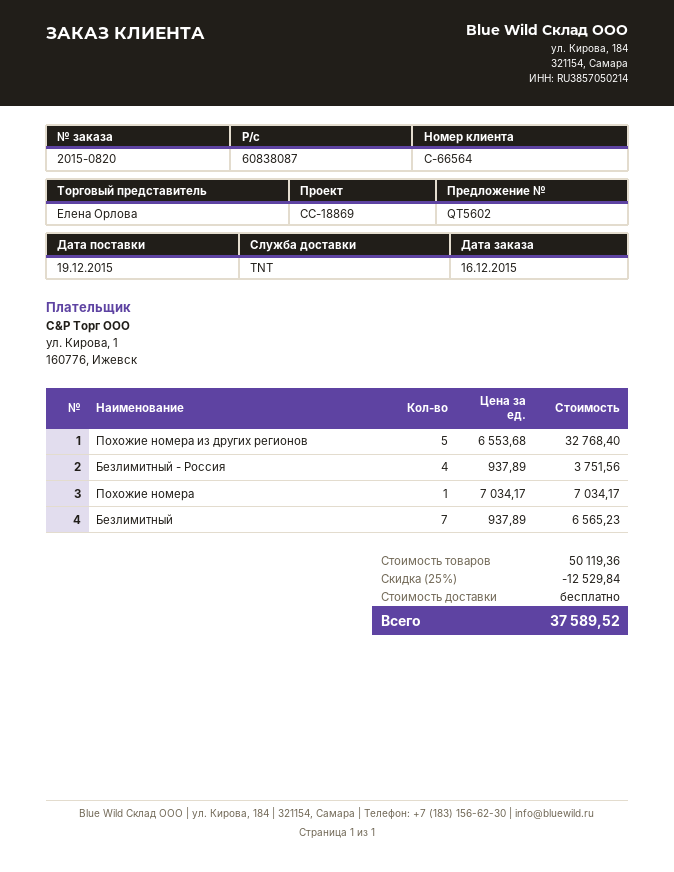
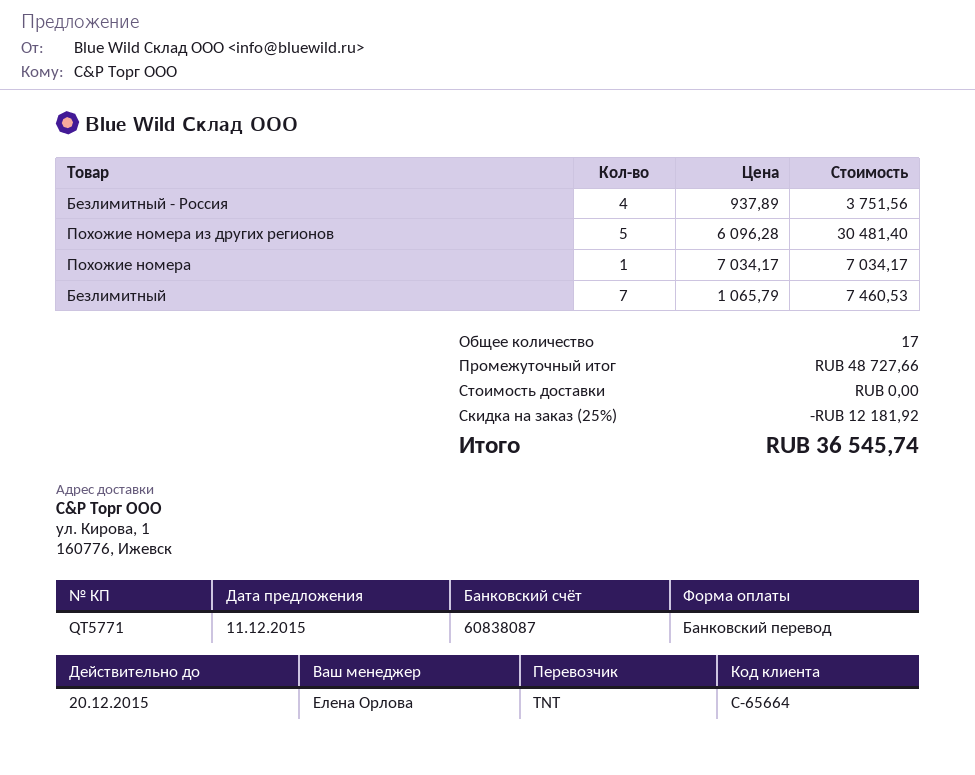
quote number: QT5602 -> QT5771
customer number: C-66564 -> C-65664
Похожие номера из других регионов: 5 x 6553.68 = 32768.40 -> 5 x 6096.28 = 30481.40
Безлимитный: 7 x 937.89 = 6565.23 -> 7 x 1065.79 = 7460.53
subtotal: 50119.36 -> 48727.66
discount: 25% = 12529.84 -> 25% = 12181.92
total: 37589.52 -> 36545.74

